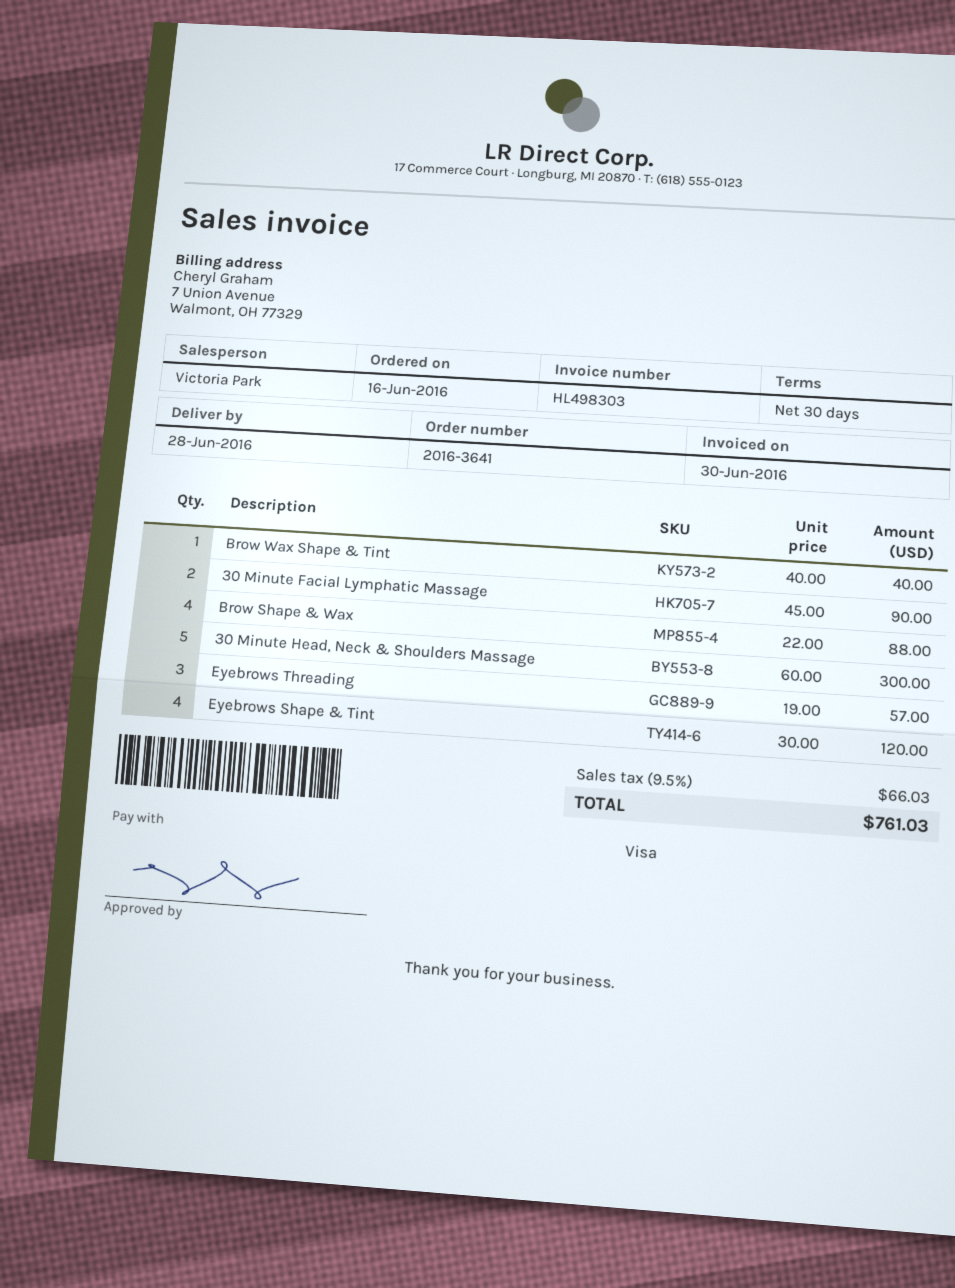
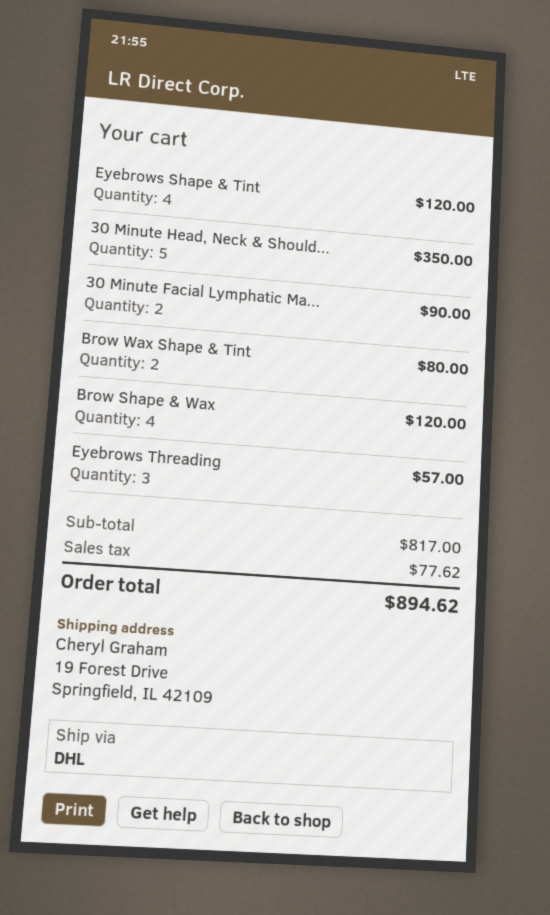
Brow Wax Shape & Tint: 1 for 40.00 -> 2 for 80.00
Brow Shape & Wax: 4 for 88.00 -> 4 for 120.00
30 Minute Head, Neck & Shoulders Massage: 5 for 300.00 -> 5 for 350.00
tax: 66.03 -> 77.62
total: 761.03 -> 894.62

